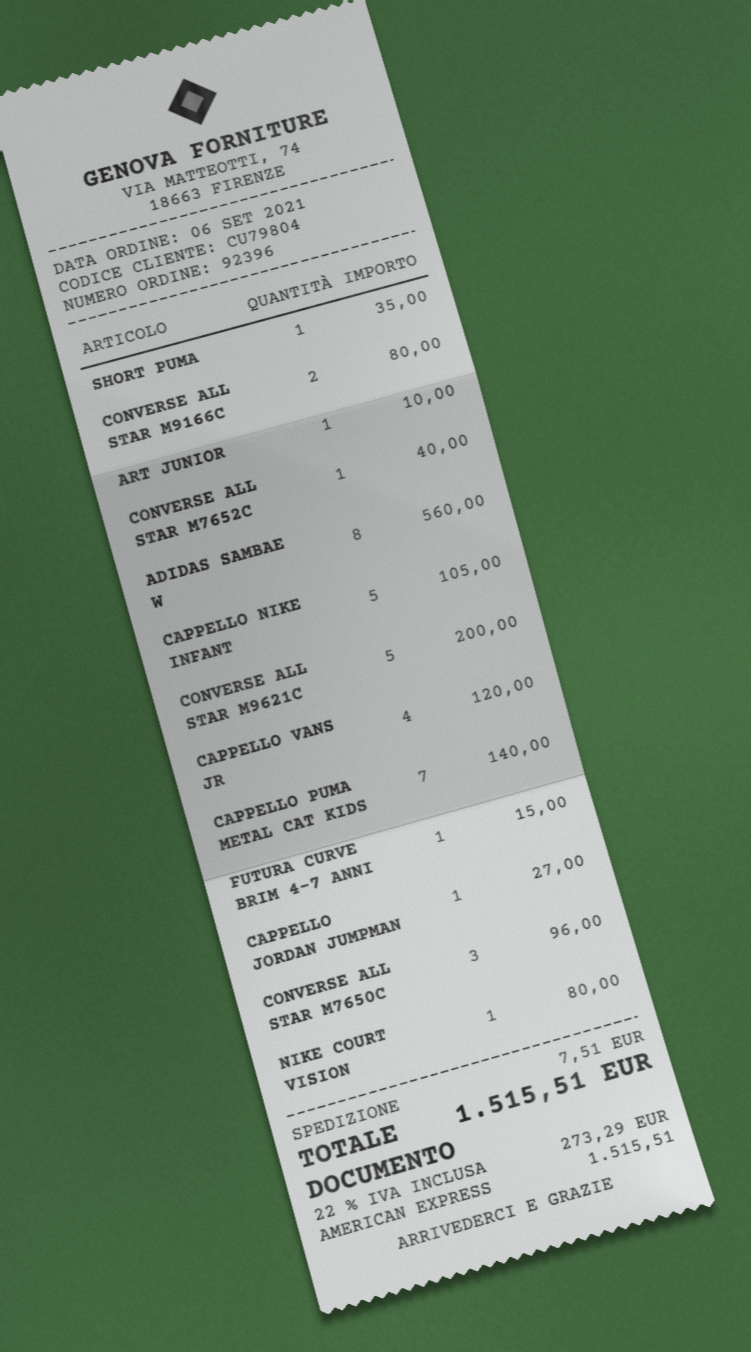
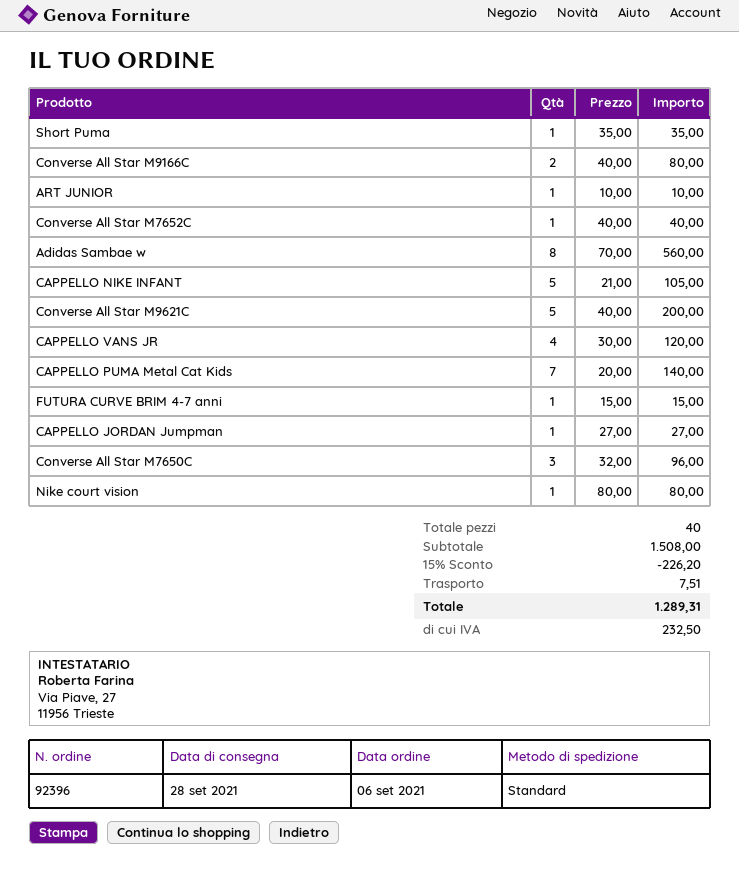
discount: none -> 15% = 226.20
tax: 273.29 -> 232.50
total: 1515.51 -> 1289.31

